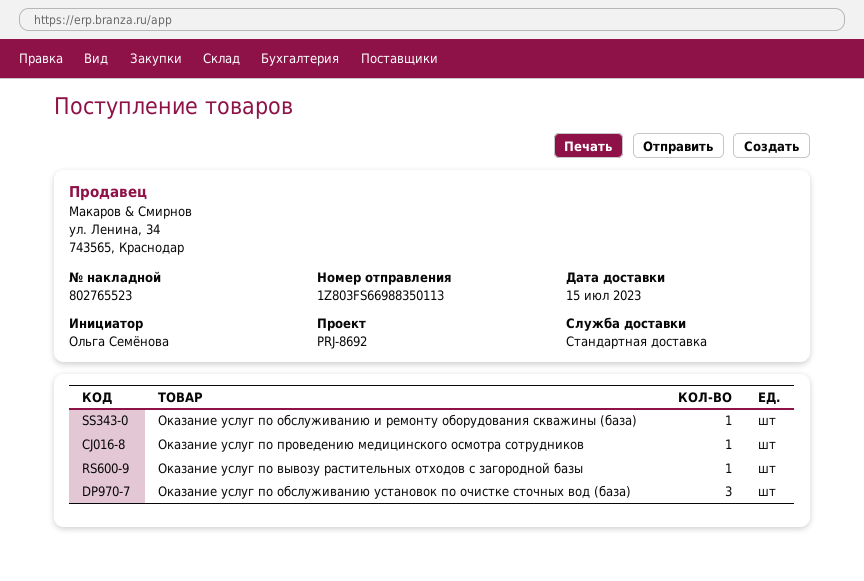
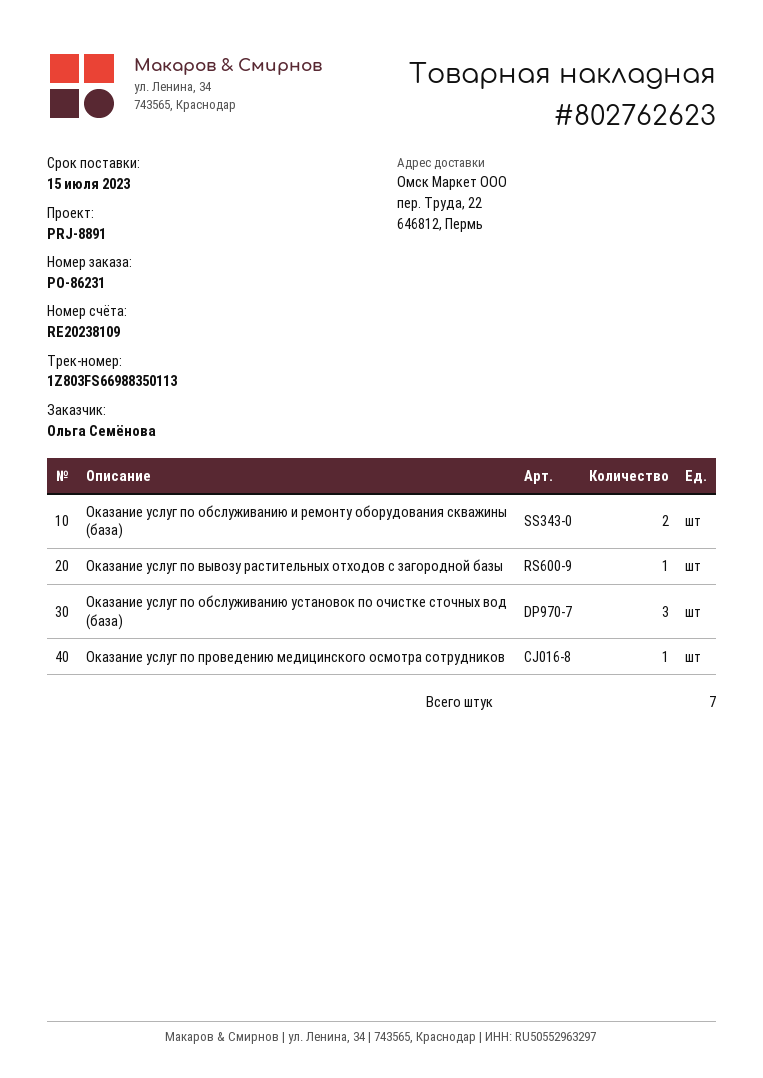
delivery note number: 802765523 -> 802762623
reference: PRJ-8692 -> PRJ-8891
Оказание услуг по обслуживанию и ремонту оборудования скважины (база): 1 -> 2

